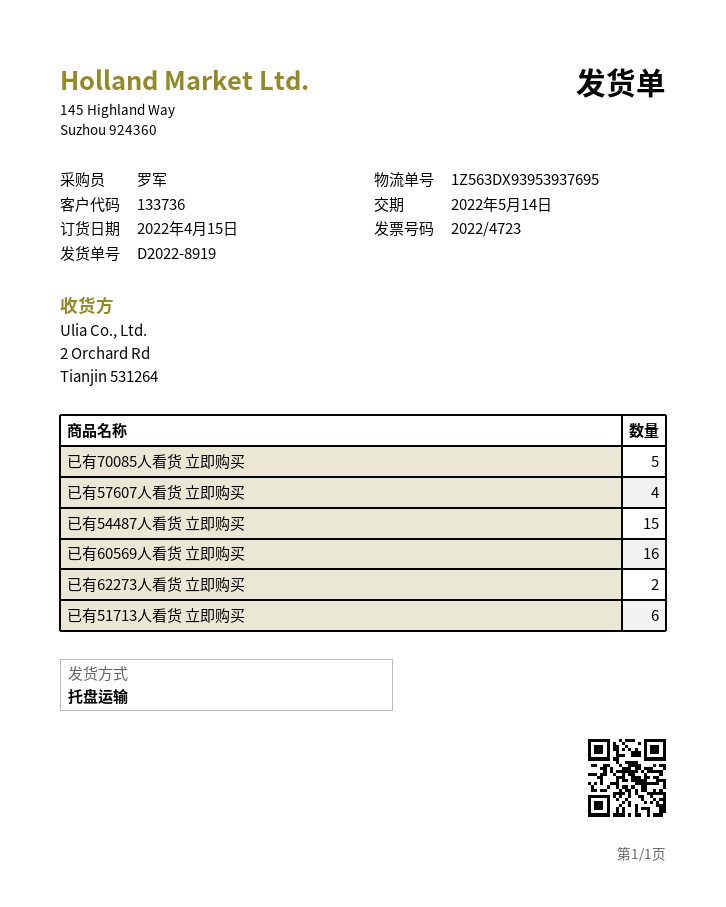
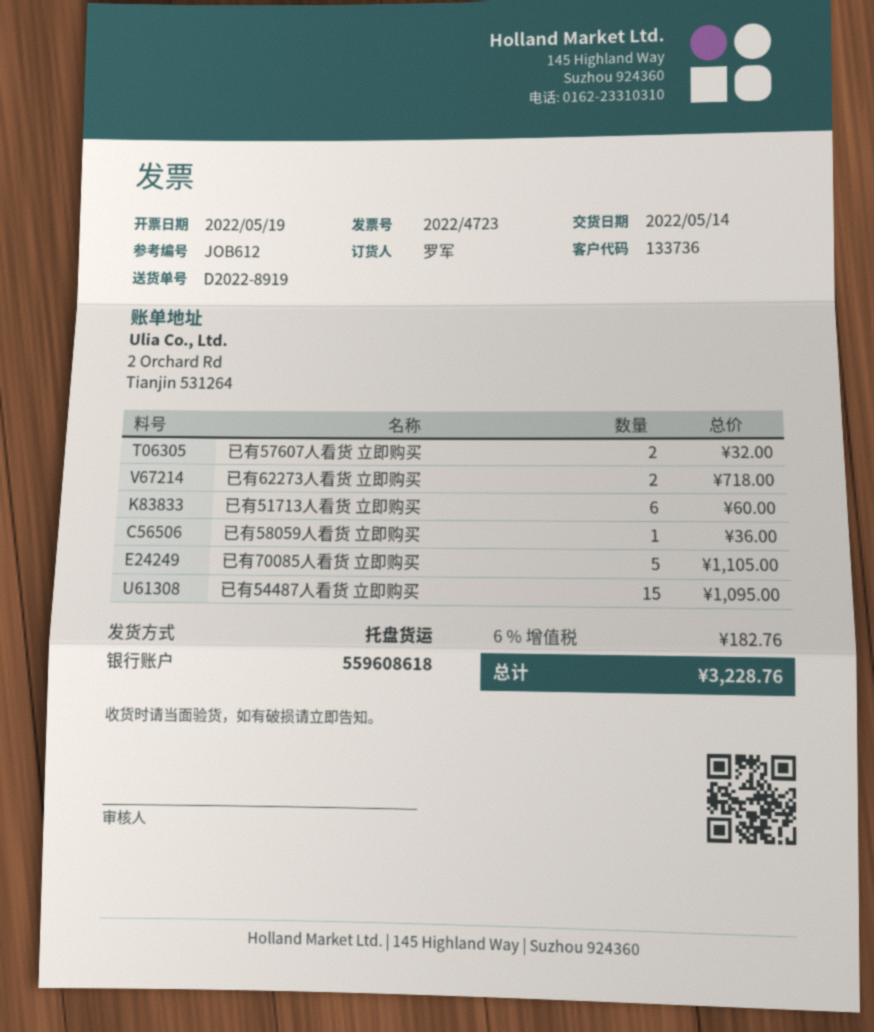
已有57607人看货 立即购买: 4 -> 2
已有60569人看货 立即购买: 16 -> none
已有58059人看货 立即购买: none -> 1

